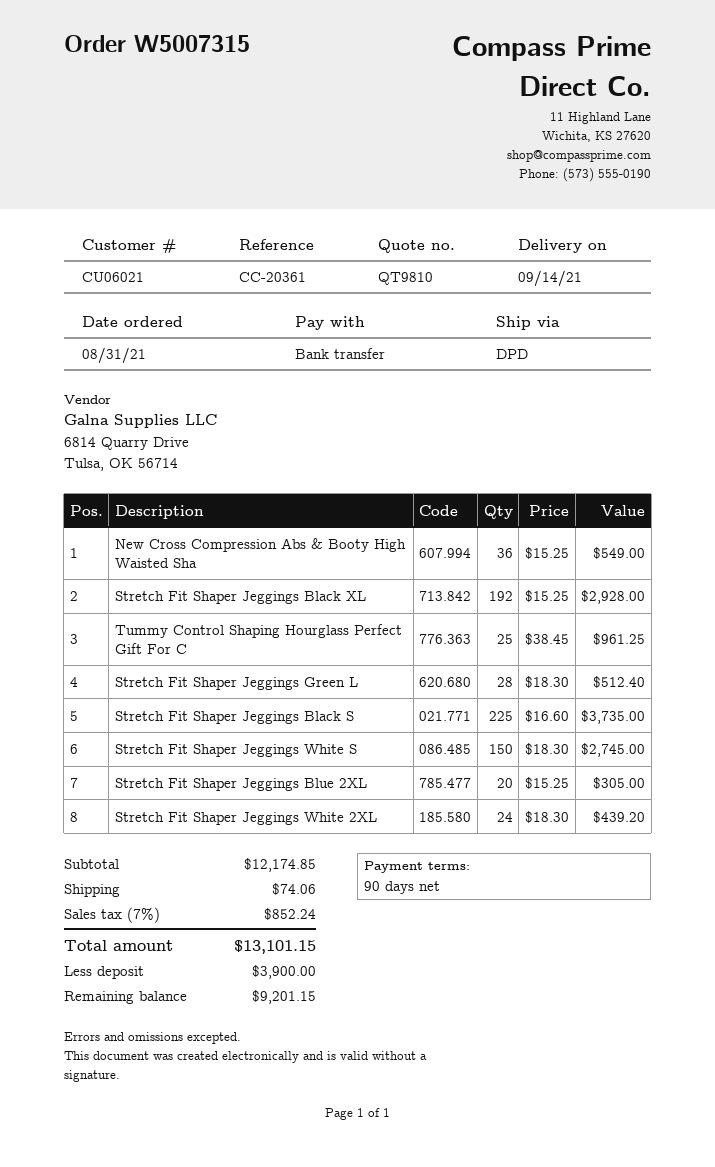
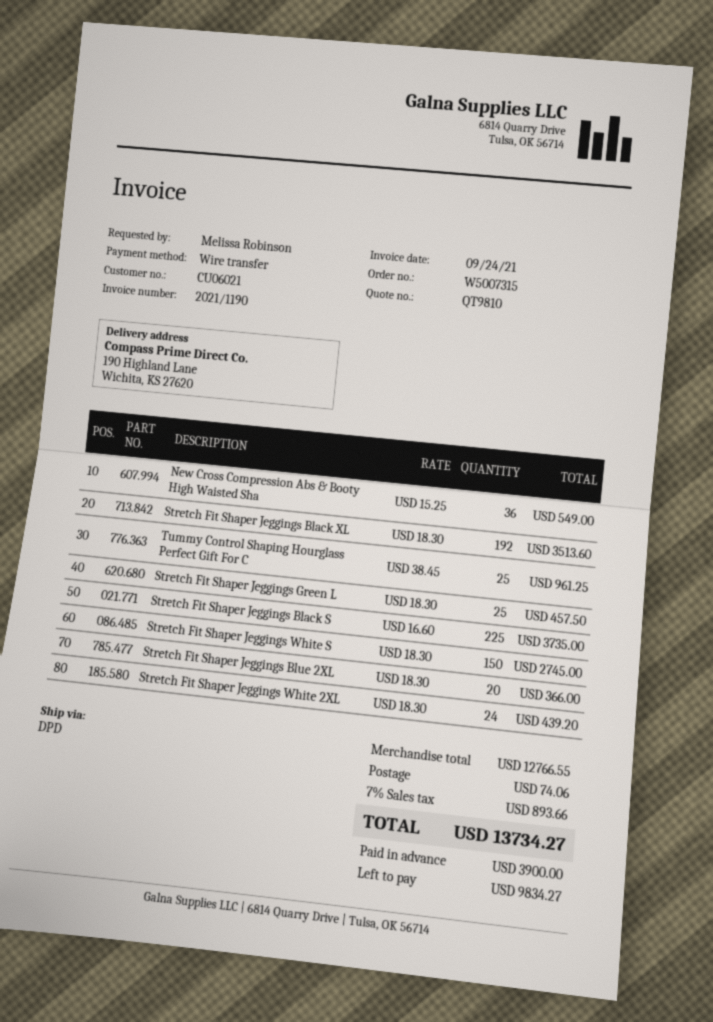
Stretch Fit Shaper Jeggings Black XL: 192 x 15.25 = 2928.00 -> 192 x 18.30 = 3513.60
Stretch Fit Shaper Jeggings Green L: 28 x 18.30 = 512.40 -> 25 x 18.30 = 457.50
Stretch Fit Shaper Jeggings Blue 2XL: 20 x 15.25 = 305.00 -> 20 x 18.30 = 366.00
subtotal: 12174.85 -> 12766.55
tax: 7% = 852.24 -> 7% = 893.66
total: 13101.15 -> 13734.27
balance: 9201.15 -> 9834.27

